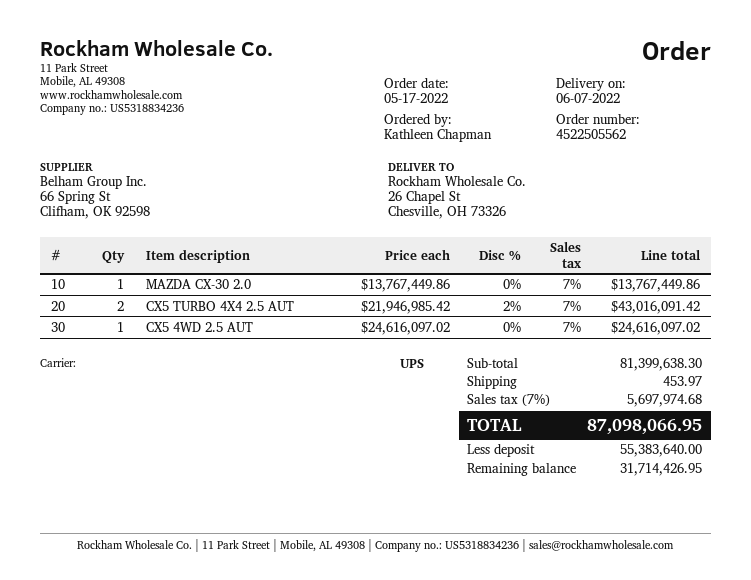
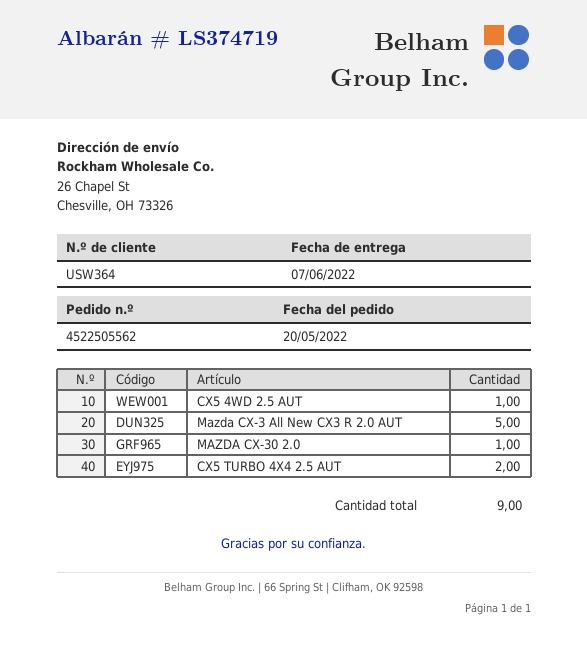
order date: 2022-05-17 -> 2022-05-20
Mazda CX-3 All New CX3 R 2.0 AUT: none -> 5

